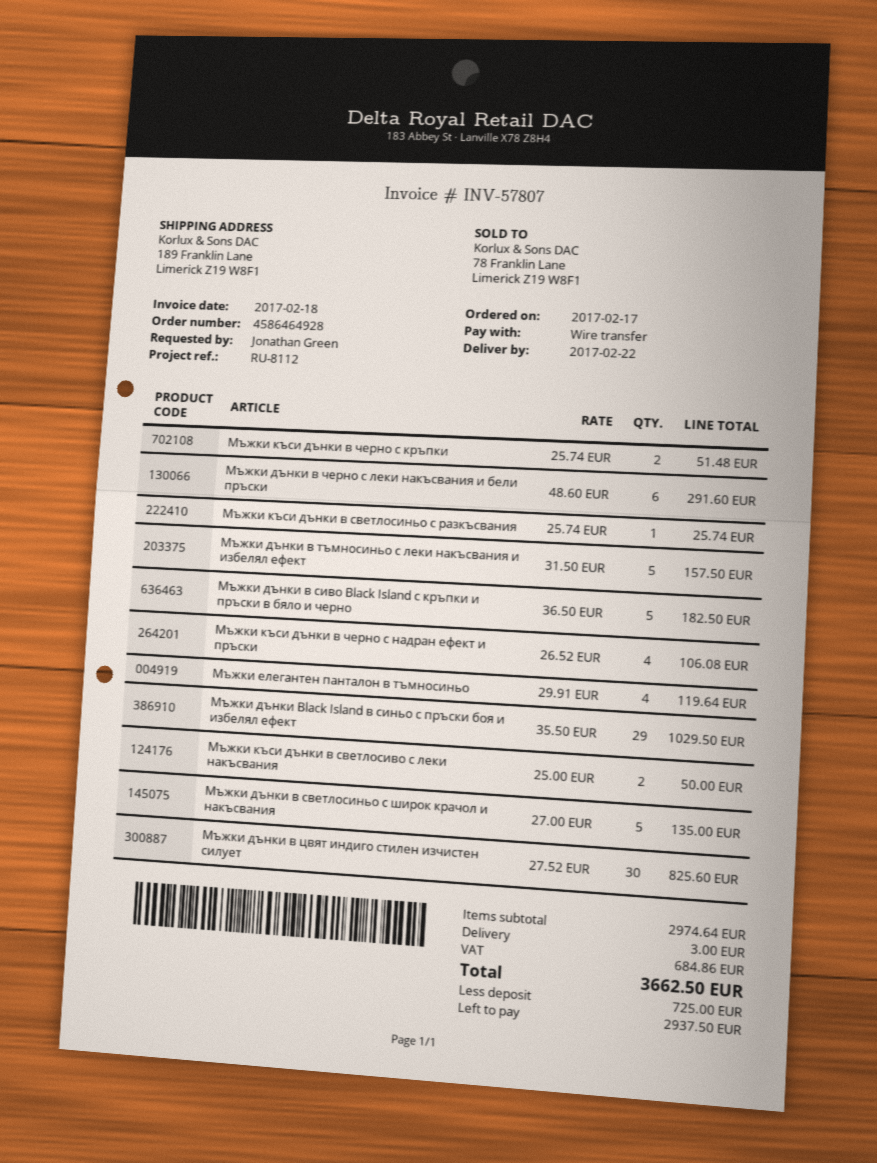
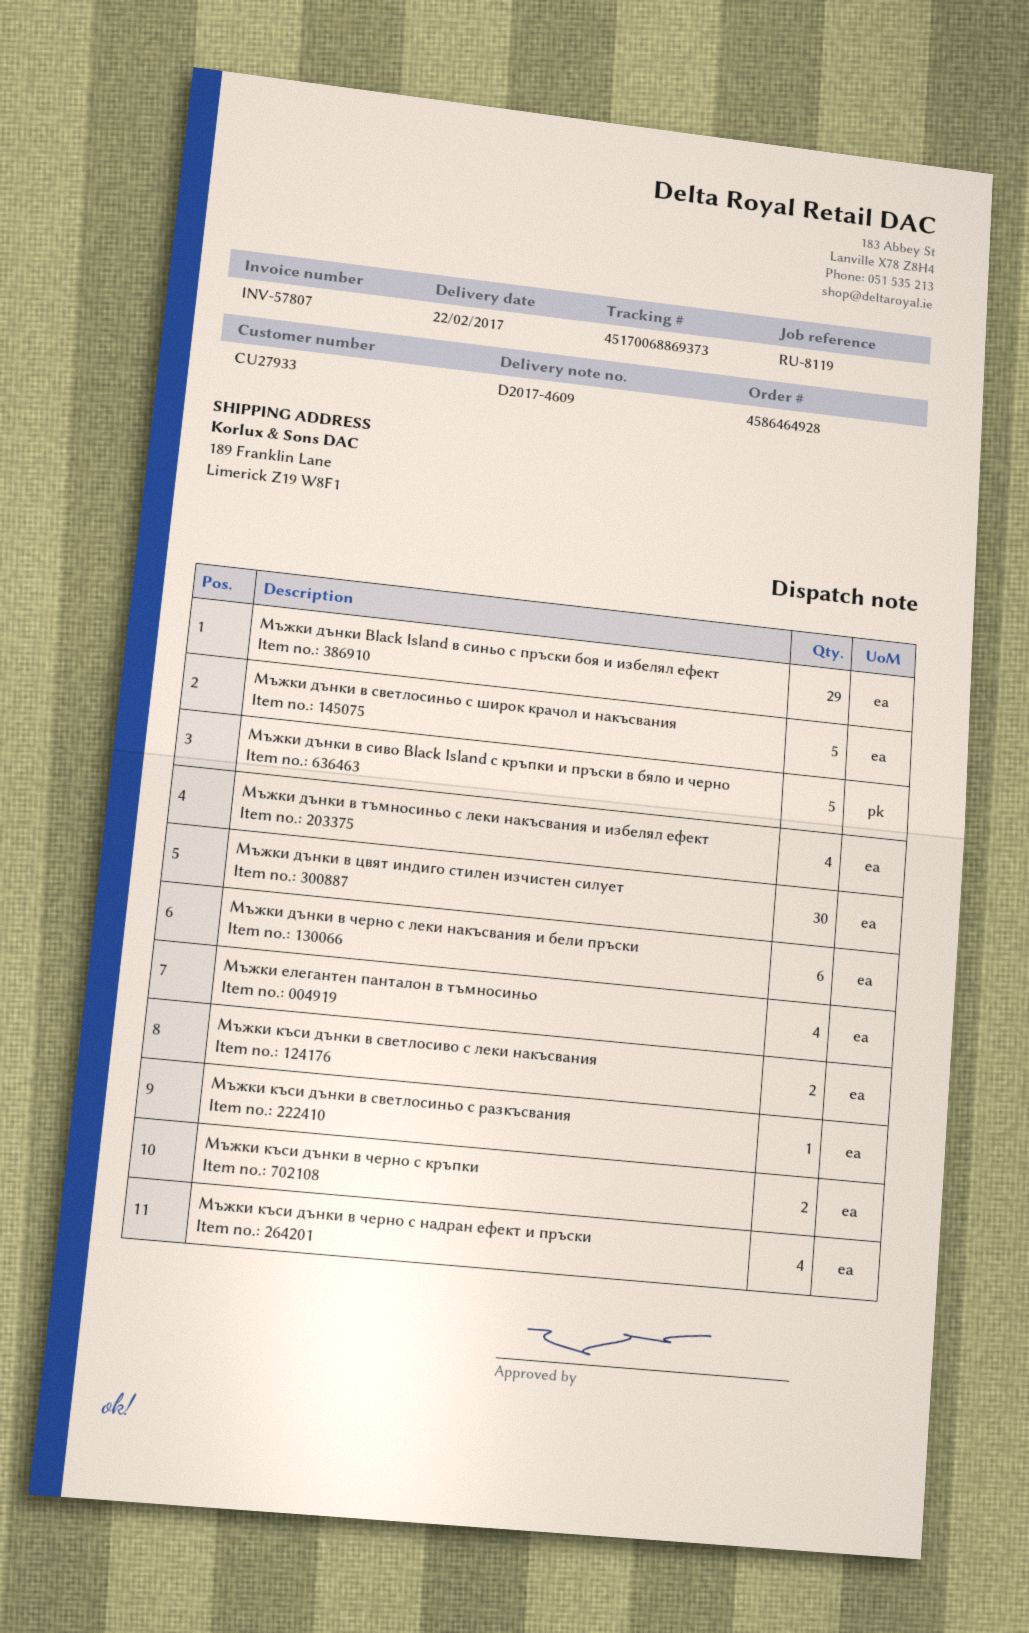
reference: RU-8112 -> RU-8119
Мъжки дънки в тъмносиньо с леки накъсвания и избелял ефект: 5 -> 4

